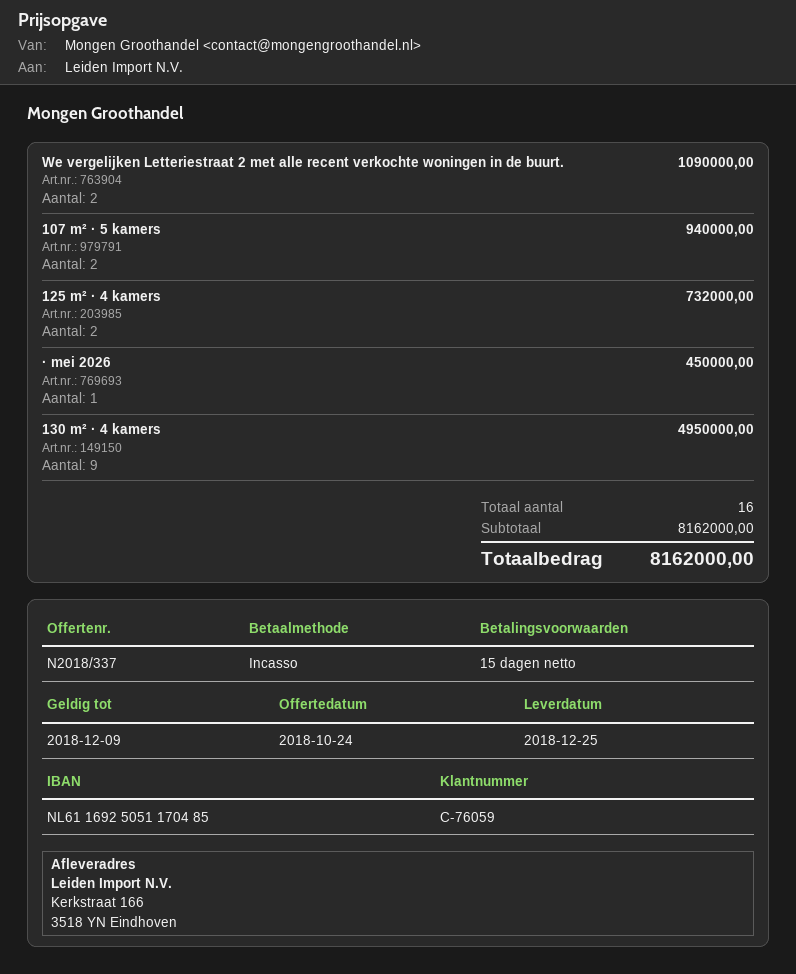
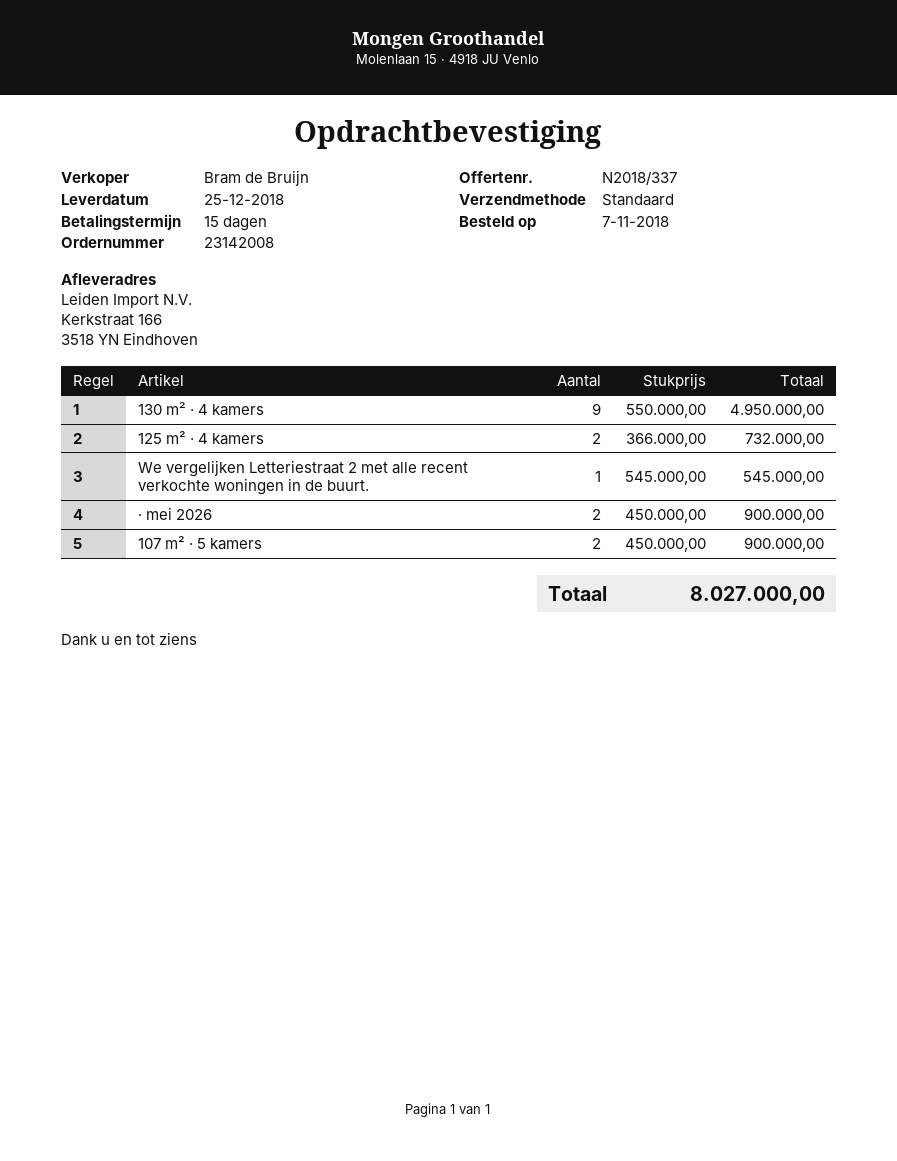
We vergelijken Letteriestraat 2 met alle recent verkochte woningen in de buurt.: 2 for 1090000.00 -> 1 for 545000.00
107 m² · 5 kamers: 2 for 940000.00 -> 2 for 900000.00
· mei 2026: 1 for 450000.00 -> 2 for 900000.00
total: 8162000.00 -> 8027000.00

